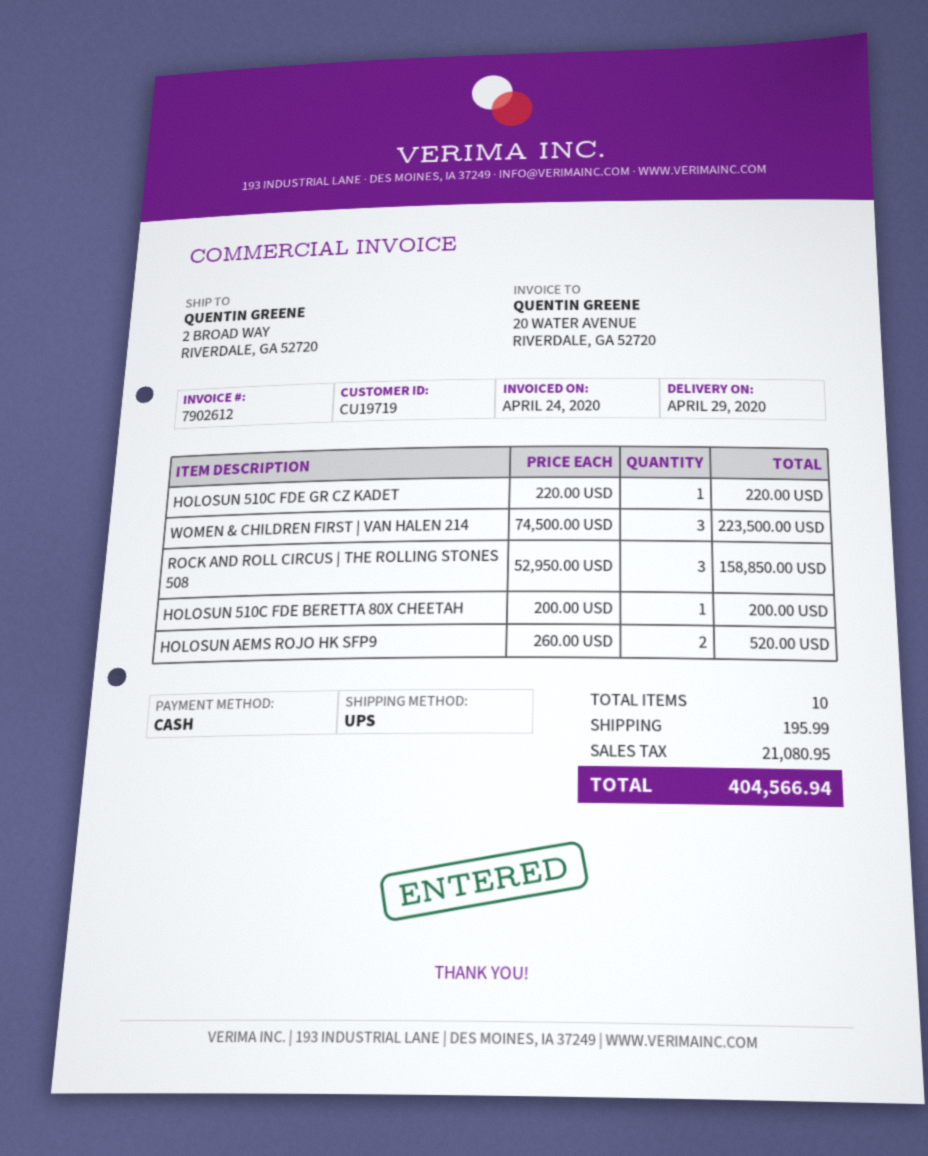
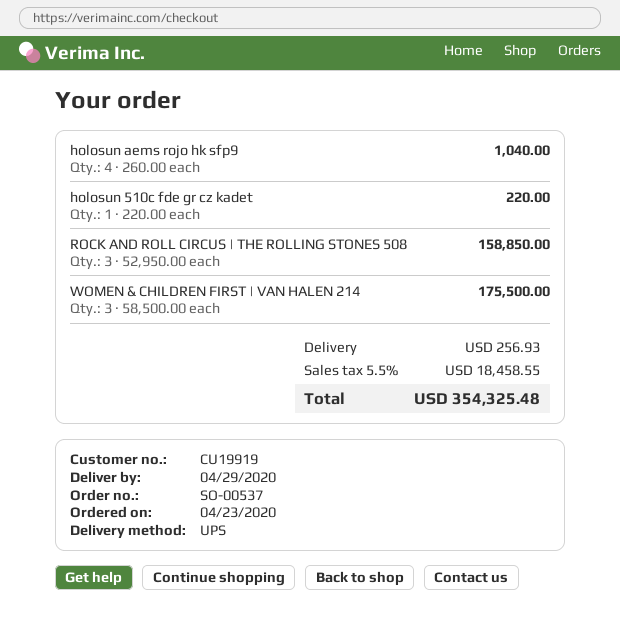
customer number: CU19719 -> CU19919
WOMEN & CHILDREN FIRST | VAN HALEN 214: 3 x 74500.00 = 223500.00 -> 3 x 58500.00 = 175500.00
HOLOSUN 510C FDE BERETTA 80X CHEETAH: 1 x 200.00 = 200.00 -> none
HOLOSUN AEMS ROJO HK SFP9: 2 x 260.00 = 520.00 -> 4 x 260.00 = 1040.00
shipping: 195.99 -> 256.93
tax: 21080.95 -> 18458.55
total: 404566.94 -> 354325.48

